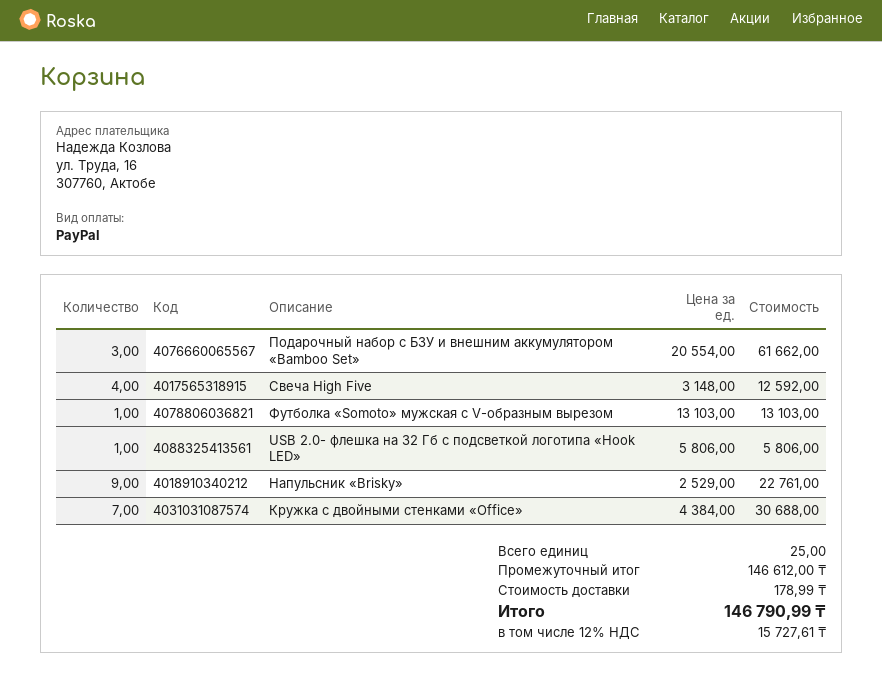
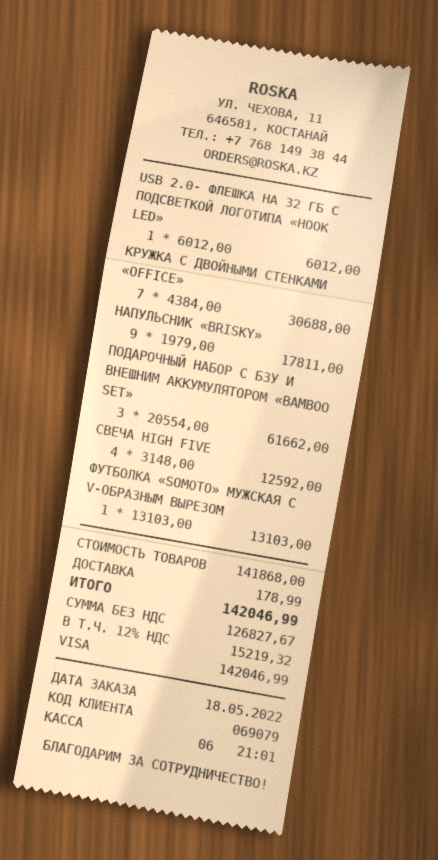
payment method: PayPal -> Visa
USB 2.0- флешка на 32 Гб c подсветкой логотипа «Hook LED»: 1 x 5806.00 = 5806.00 -> 1 x 6012.00 = 6012.00
Напульсник «Brisky»: 9 x 2529.00 = 22761.00 -> 9 x 1979.00 = 17811.00
subtotal: 146612.00 -> 141868.00
tax: 12% = 15727.61 -> 12% = 15219.32
total: 146790.99 -> 142046.99

